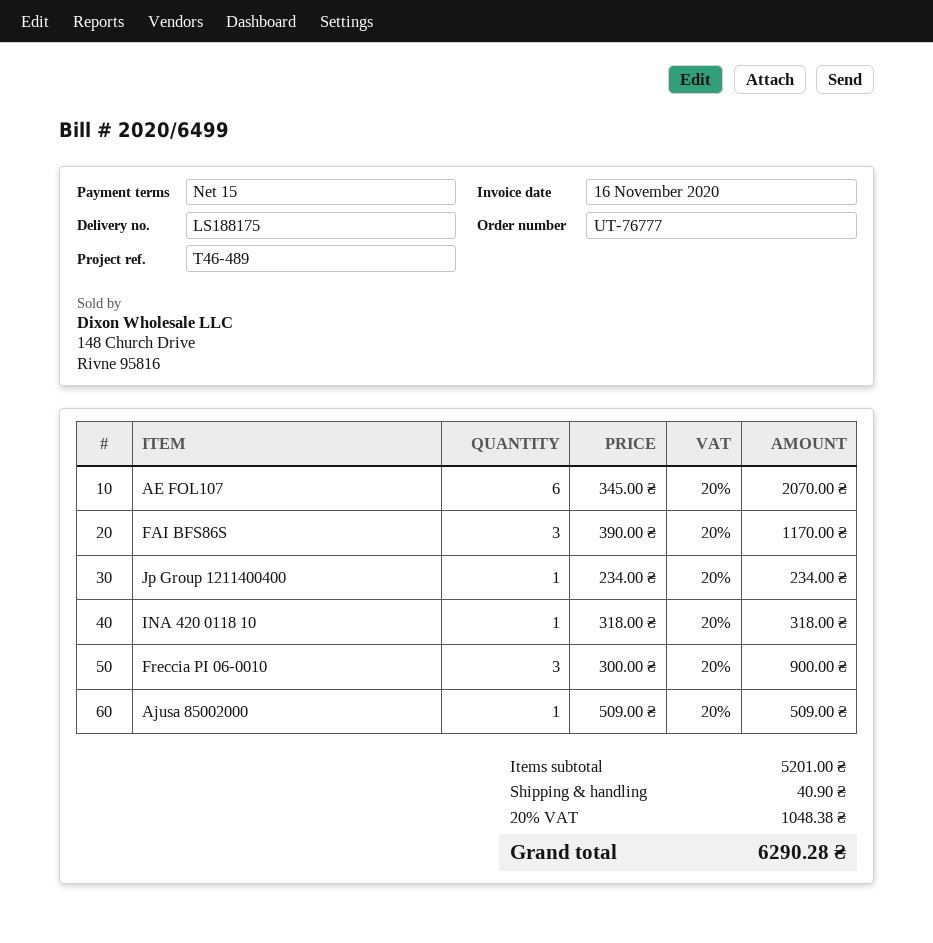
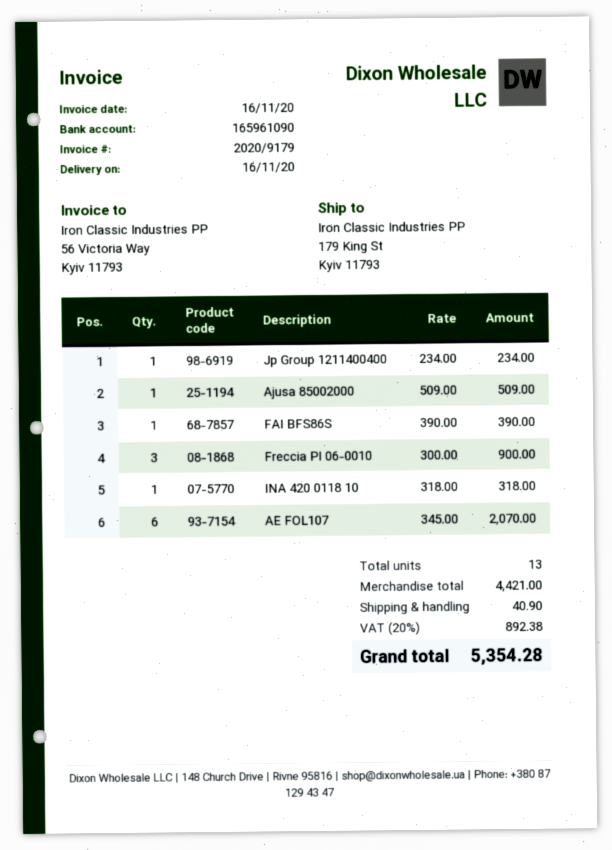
invoice number: 2020/6499 -> 2020/9179
FAI BFS86S: 3 x 390.00 = 1170.00 -> 1 x 390.00 = 390.00
subtotal: 5201.00 -> 4421.00
tax: 20% = 1048.38 -> 20% = 892.38
total: 6290.28 -> 5354.28

